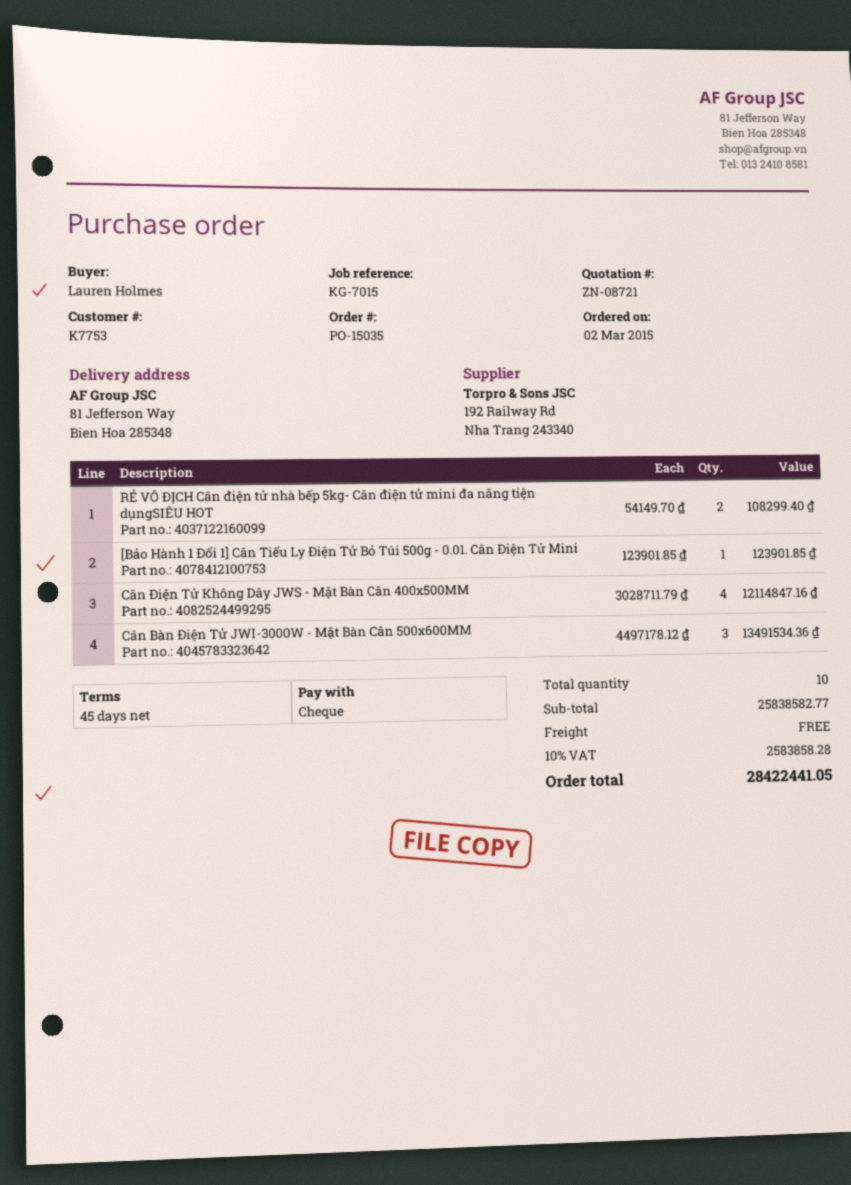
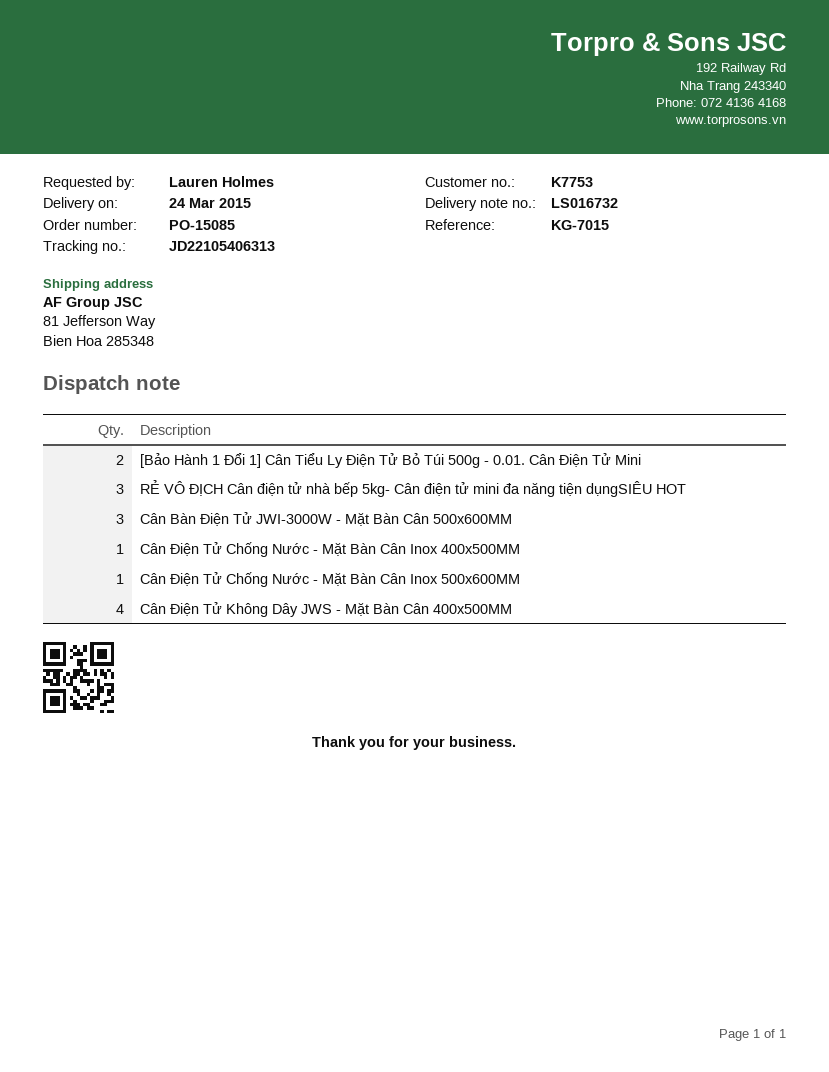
order number: PO-15035 -> PO-15085
RẺ VÔ ĐỊCH Cân điện tử nhà bếp 5kg- Cân điện tử mini đa năng tiện dụngSIÊU HOT: 2 -> 3
[Bảo Hành 1 Đổi 1] Cân Tiểu Ly Điện Tử Bỏ Túi 500g - 0.01. Cân Điện Tử Mini: 1 -> 2
Cân Điện Tử Chống Nước - Mặt Bàn Cân Inox 400x500MM: none -> 1
Cân Điện Tử Chống Nước - Mặt Bàn Cân Inox 500x600MM: none -> 1

